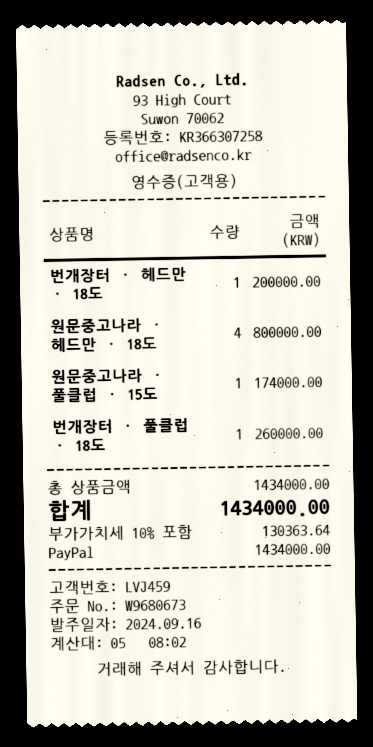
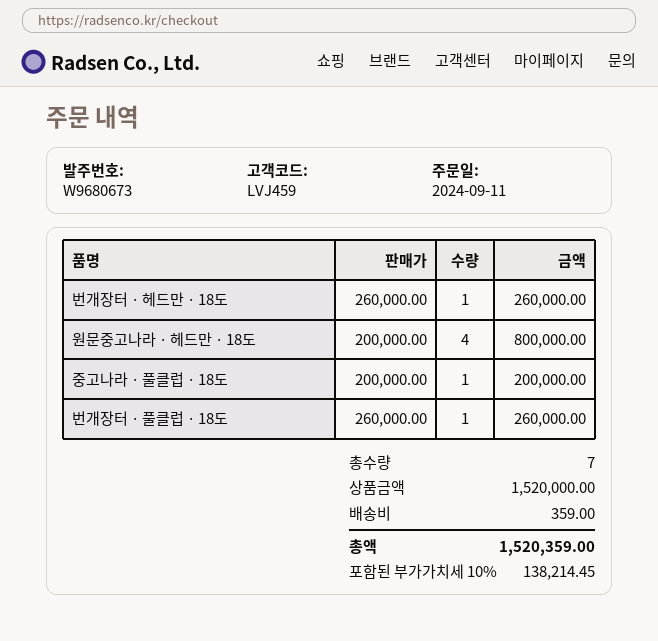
order date: 2024-09-16 -> 2024-09-11
번개장터 · 헤드만 · 18도: 1 for 200000.00 -> 1 for 260000.00
원문중고나라 · 풀클럽 · 15도: 1 for 174000.00 -> none
중고나라 · 풀클럽 · 18도: none -> 1 for 200000.00
subtotal: 1434000.00 -> 1520000.00
shipping: none -> 359.00
tax: 10% = 130363.64 -> 10% = 138214.45
total: 1434000.00 -> 1520359.00

